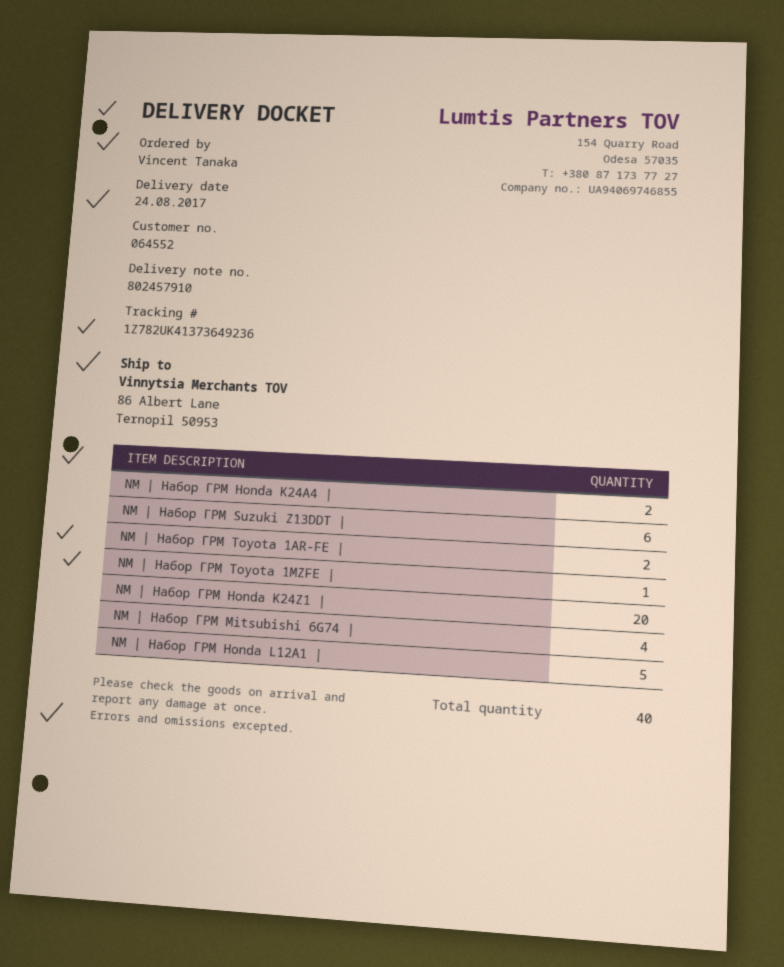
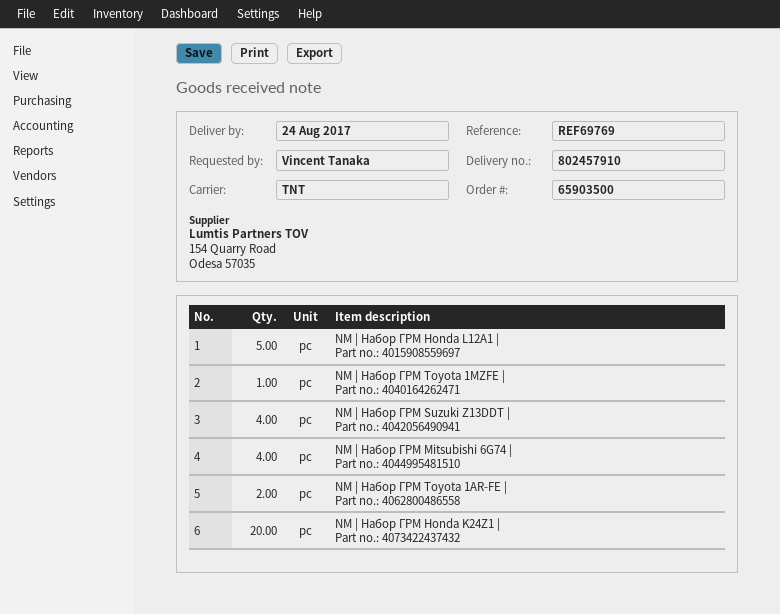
NM | Набор ГРМ Honda K24A4 |: 2 -> none
NM | Набор ГРМ Suzuki Z13DDT |: 6 -> 4

